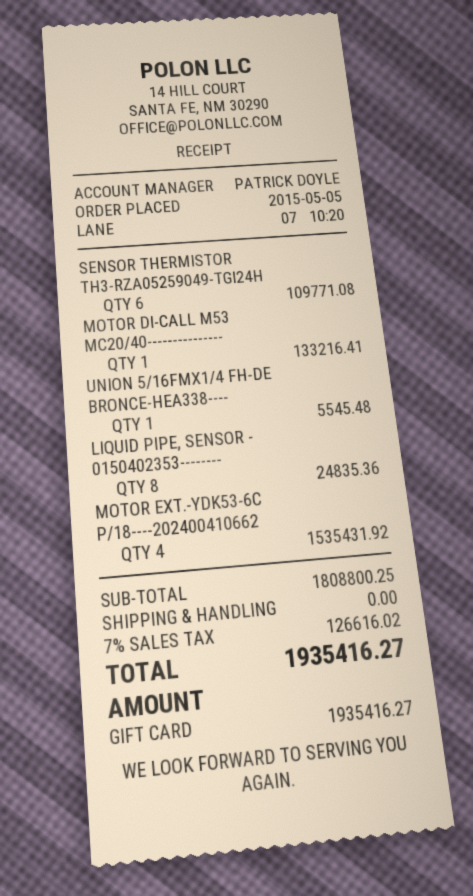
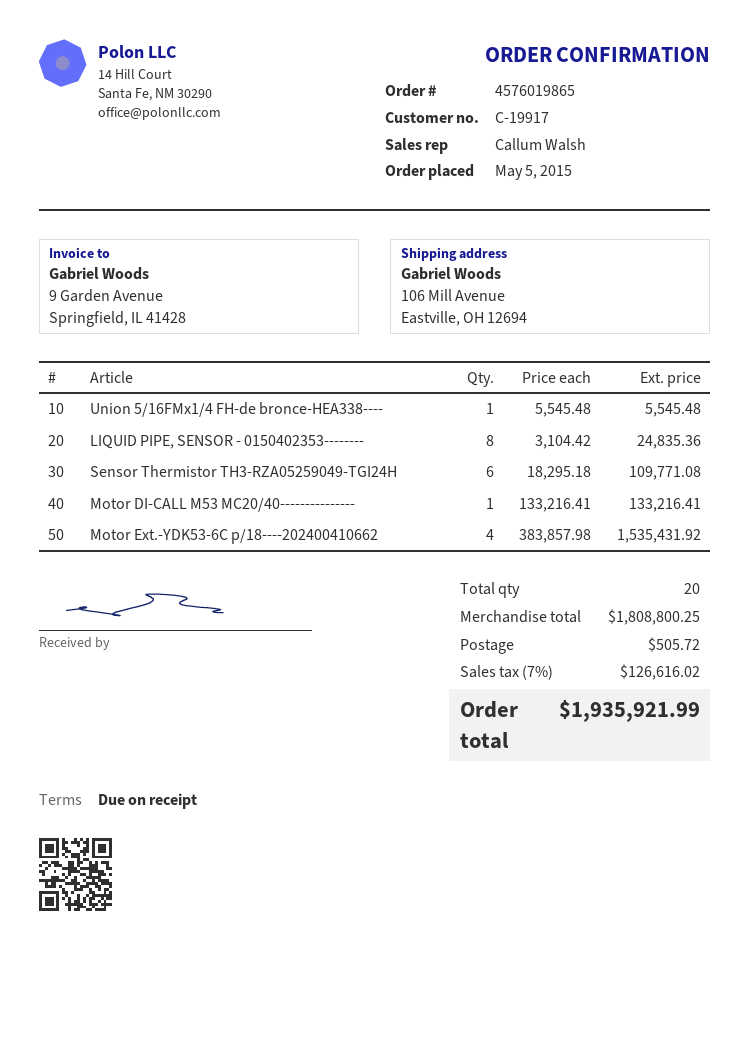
sales rep: PATRICK DOYLE -> Callum Walsh
shipping: 0.00 -> 505.72
total: 1935416.27 -> 1935921.99

